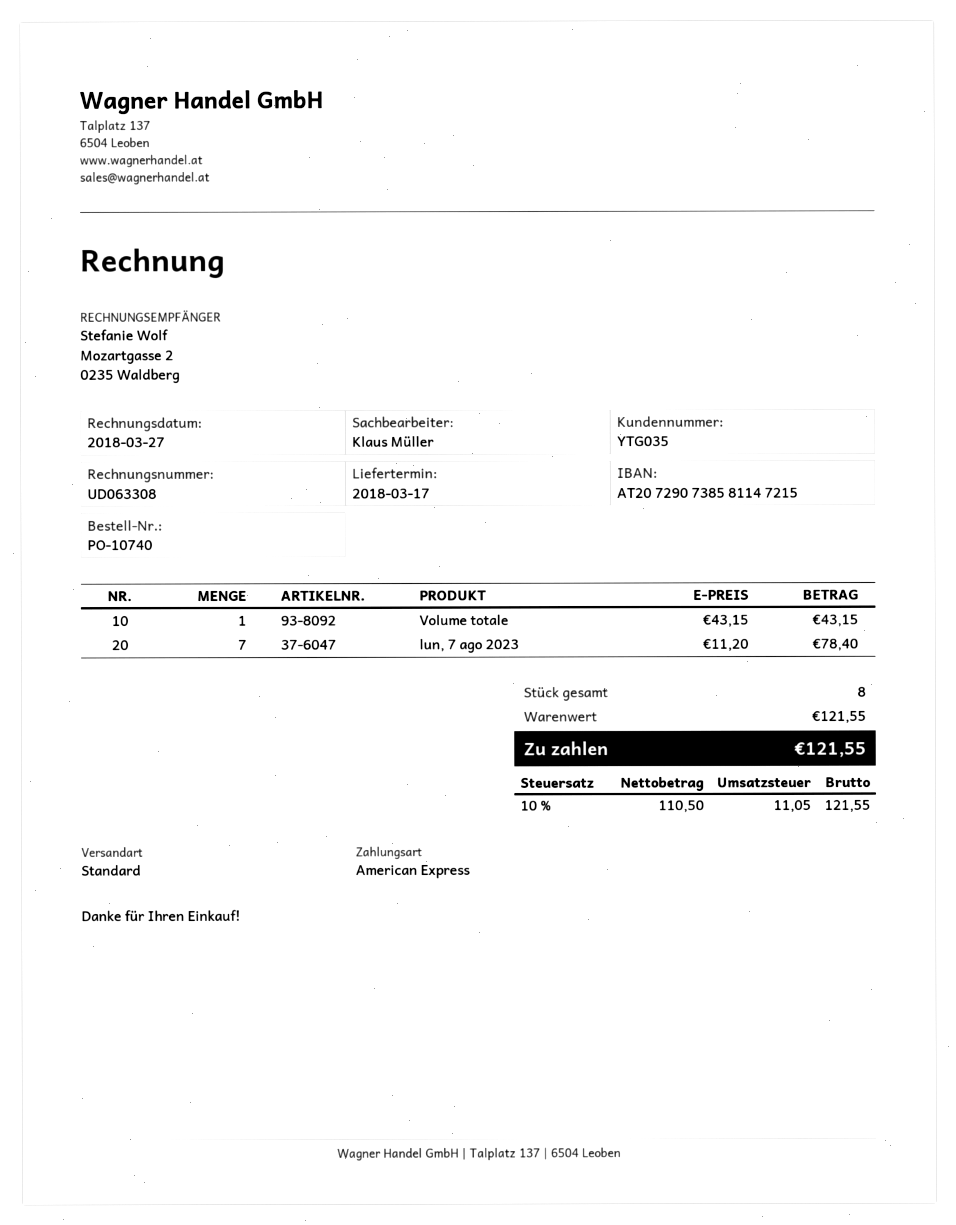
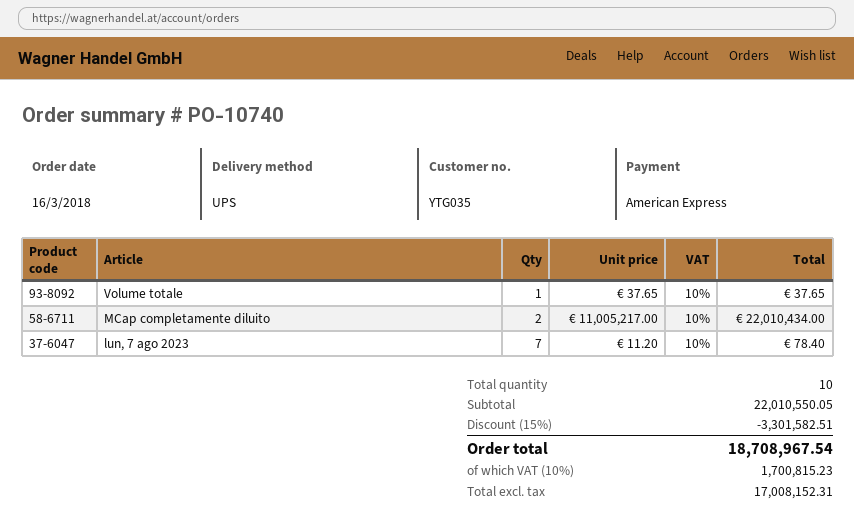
shipping method: standard -> UPS
Volume totale: 1 x 43.15 = 43.15 -> 1 x 37.65 = 37.65
MCap completamente diluito: none -> 2 x 11005217.00 = 22010434.00
total quantity: 8 -> 10
subtotal: 121.55 -> 22010550.05
discount: none -> 15% = 3301582.51
net: 110.50 -> 17008152.31
tax: 10% = 11.05 -> 10% = 1700815.23
total: 121.55 -> 18708967.54

